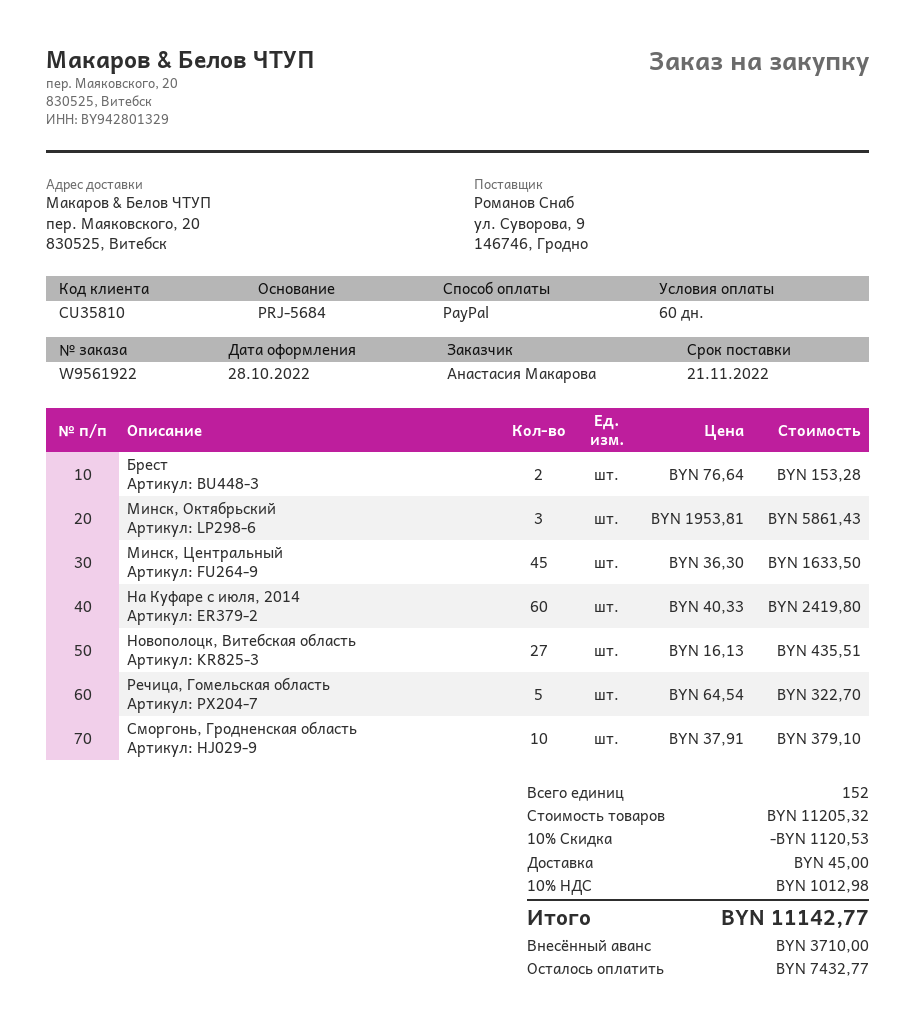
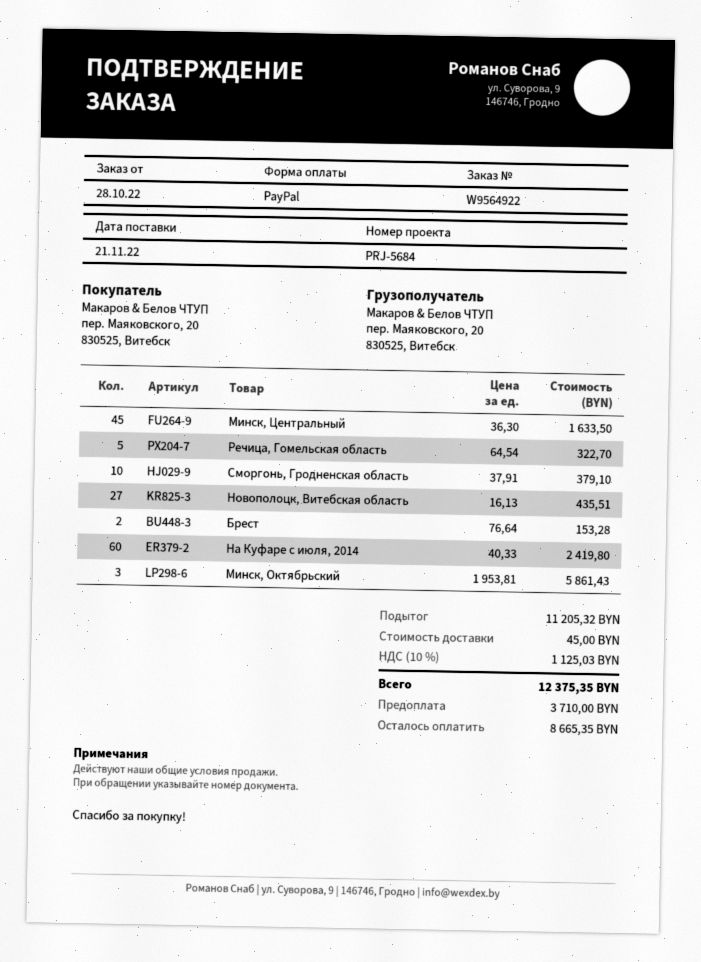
order number: W9561922 -> W9564922
discount: 10% = 1120.53 -> none
tax: 10% = 1012.98 -> 10% = 1125.03
total: 11142.77 -> 12375.35
balance: 7432.77 -> 8665.35

